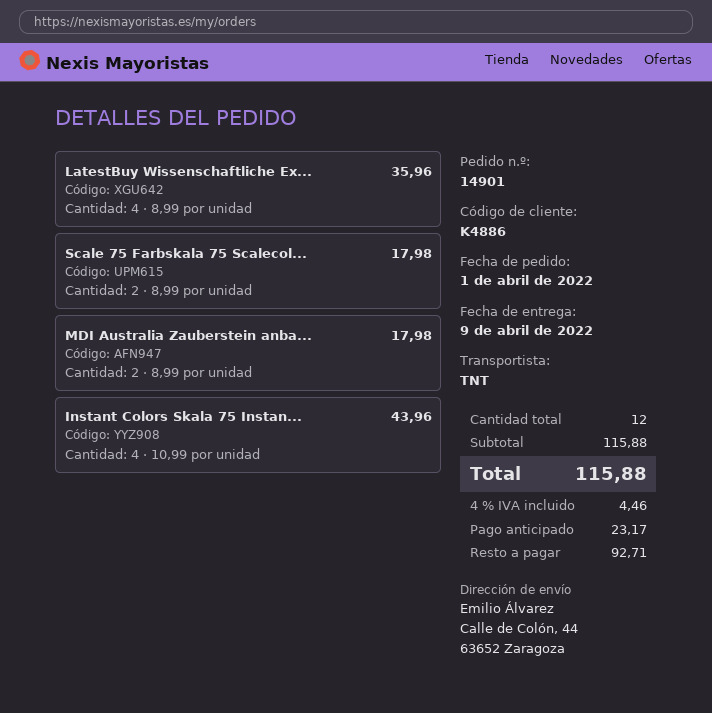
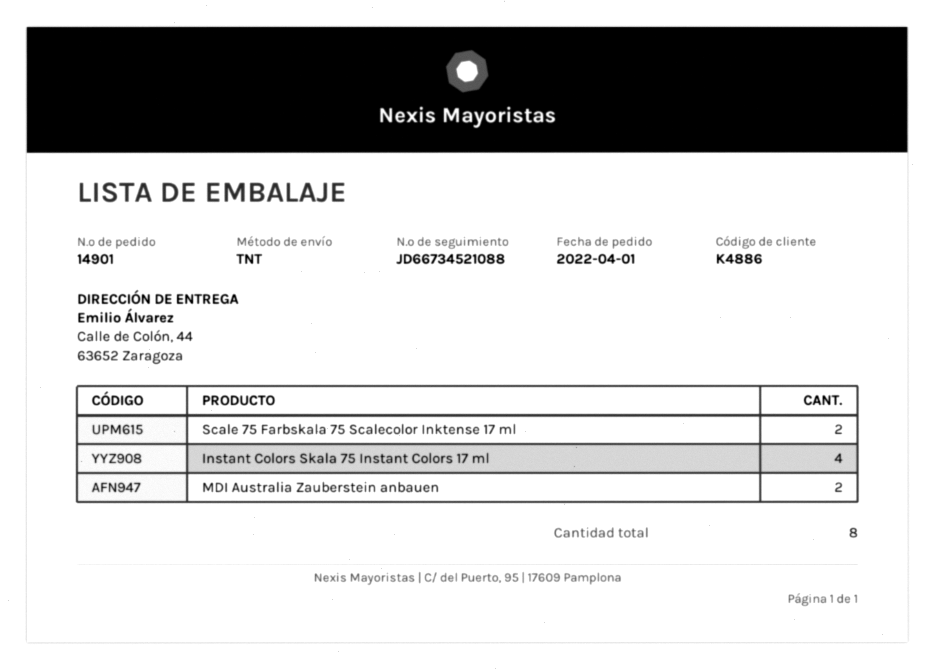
LatestBuy Wissenschaftliche Ex...: 4 -> none
total quantity: 12 -> 8

